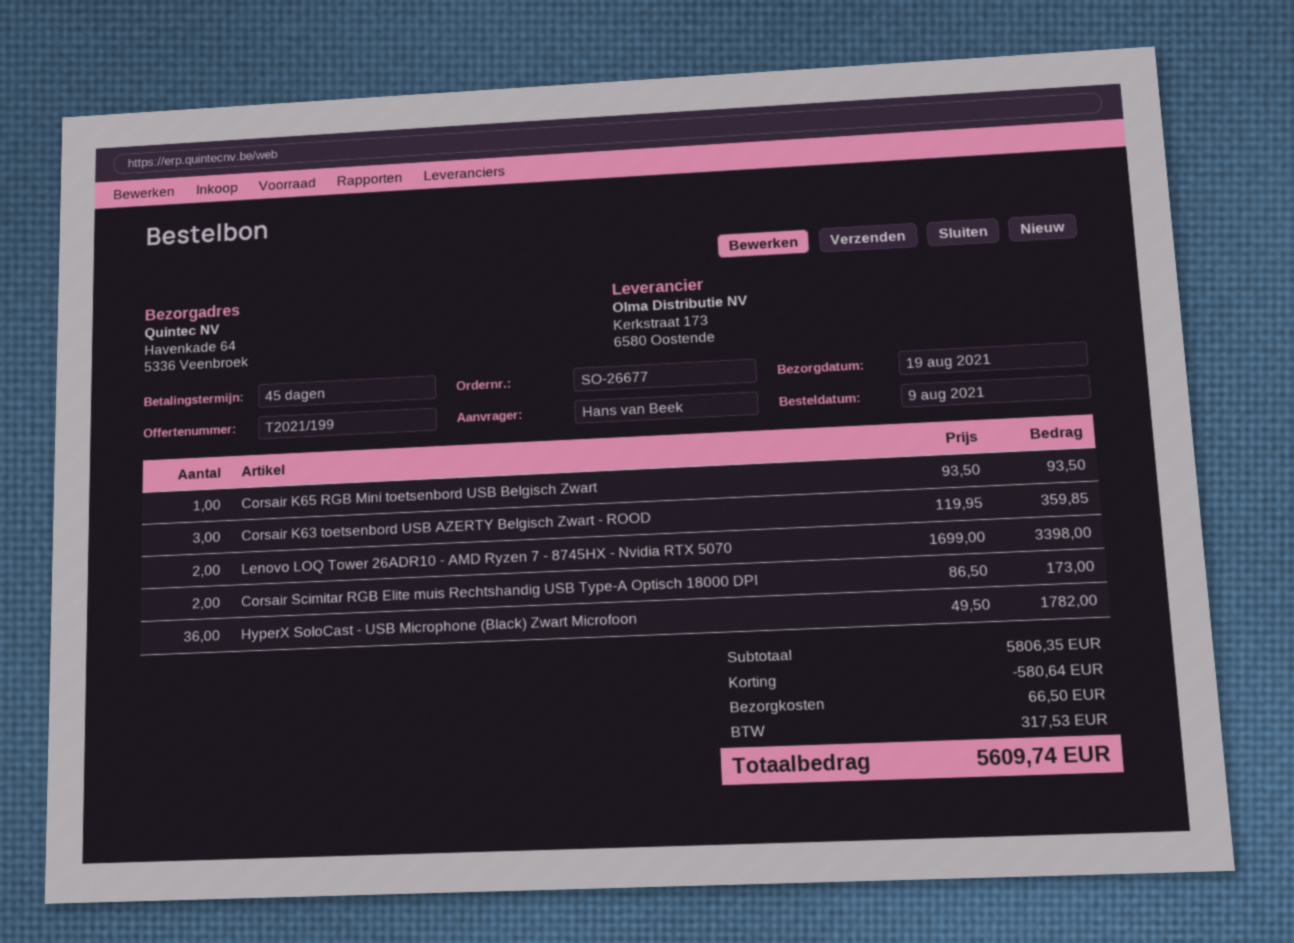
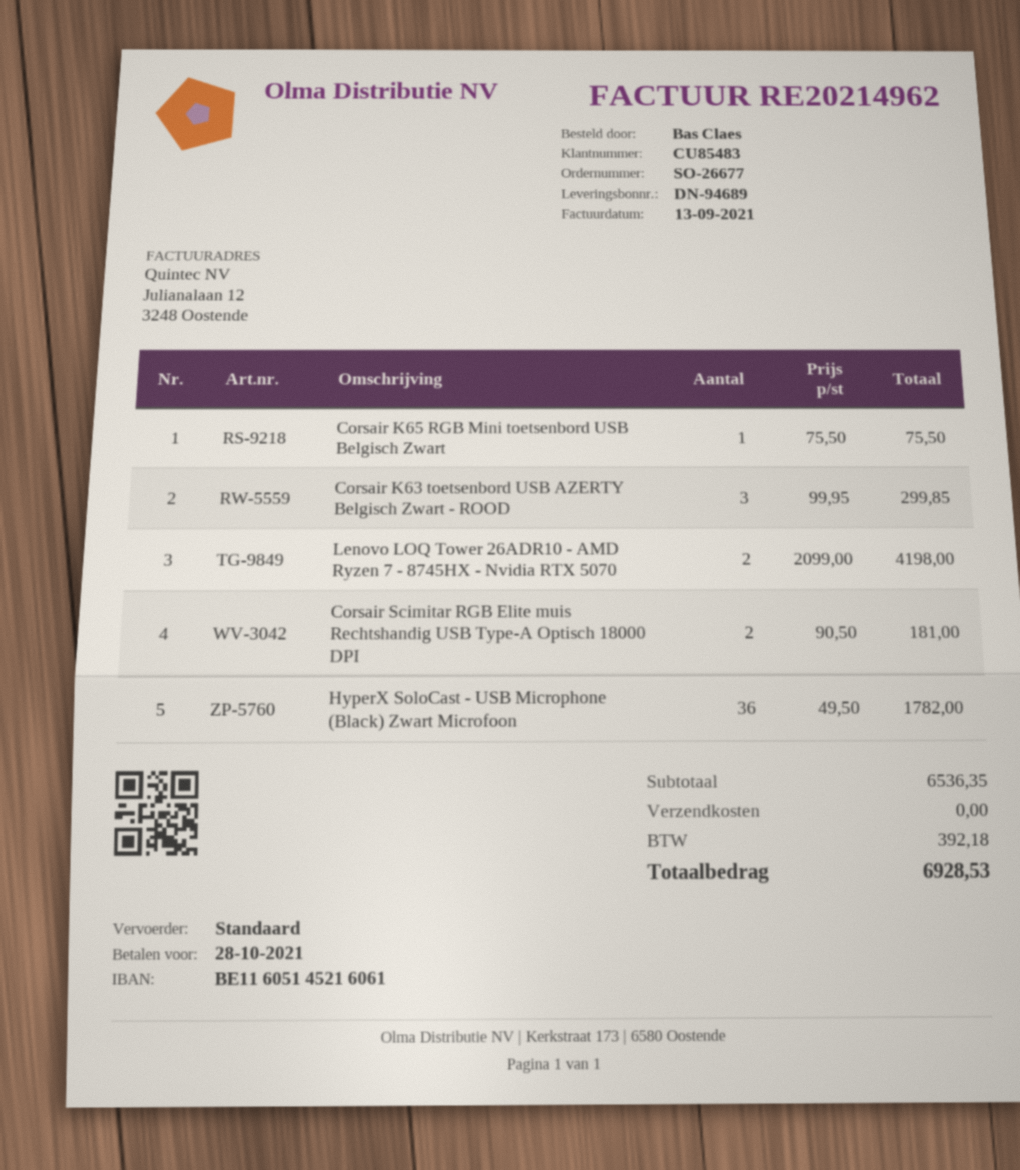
ordered by: Hans van Beek -> Bas Claes
Corsair K65 RGB Mini toetsenbord USB Belgisch Zwart: 1 x 93.50 = 93.50 -> 1 x 75.50 = 75.50
Corsair K63 toetsenbord USB AZERTY Belgisch Zwart - ROOD: 3 x 119.95 = 359.85 -> 3 x 99.95 = 299.85
Lenovo LOQ Tower 26ADR10 - AMD Ryzen 7 - 8745HX - Nvidia RTX 5070: 2 x 1699.00 = 3398.00 -> 2 x 2099.00 = 4198.00
Corsair Scimitar RGB Elite muis Rechtshandig USB Type-A Optisch 18000 DPI: 2 x 86.50 = 173.00 -> 2 x 90.50 = 181.00
subtotal: 5806.35 -> 6536.35
discount: 580.64 -> none
shipping: 66.50 -> 0.00
tax: 317.53 -> 392.18
total: 5609.74 -> 6928.53

